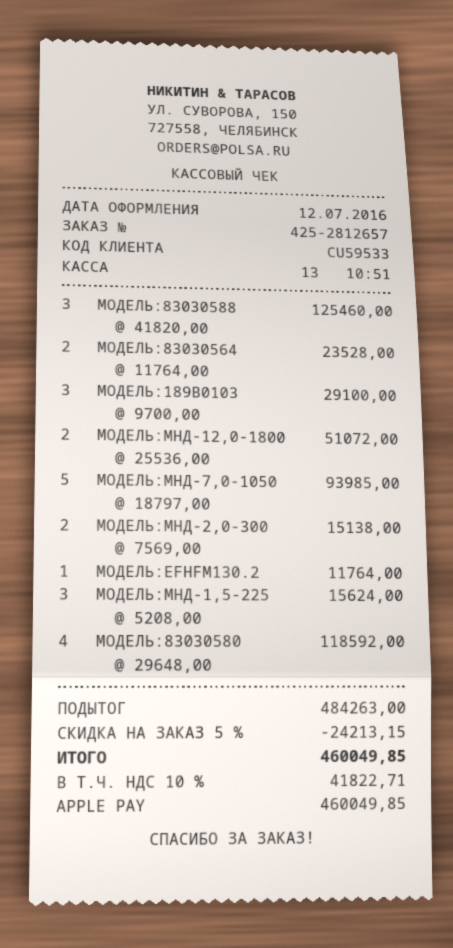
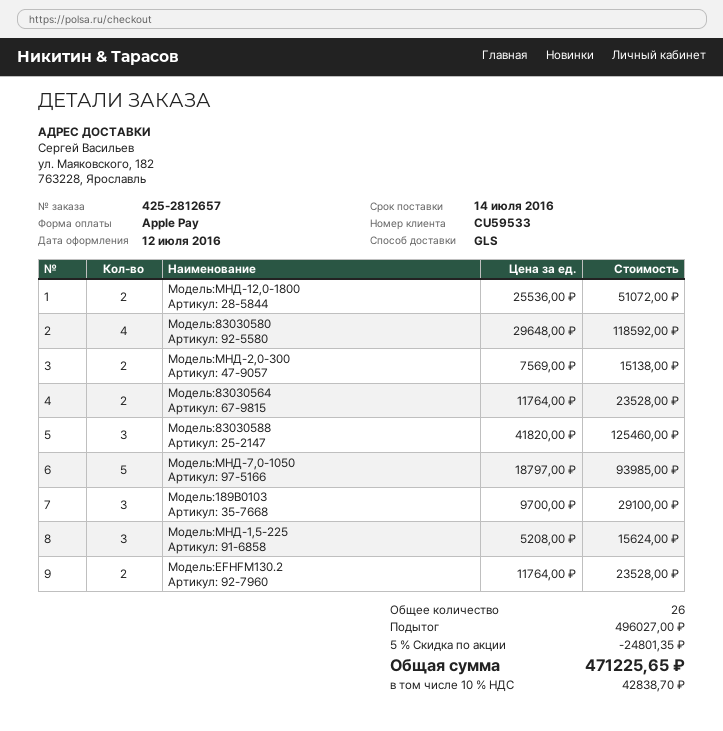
МОДЕЛЬ:EFHFM130.2: 1 x 11764.00 = 11764.00 -> 2 x 11764.00 = 23528.00
subtotal: 484263.00 -> 496027.00
discount: 5% = 24213.15 -> 5% = 24801.35
tax: 10% = 41822.71 -> 10% = 42838.70
total: 460049.85 -> 471225.65

